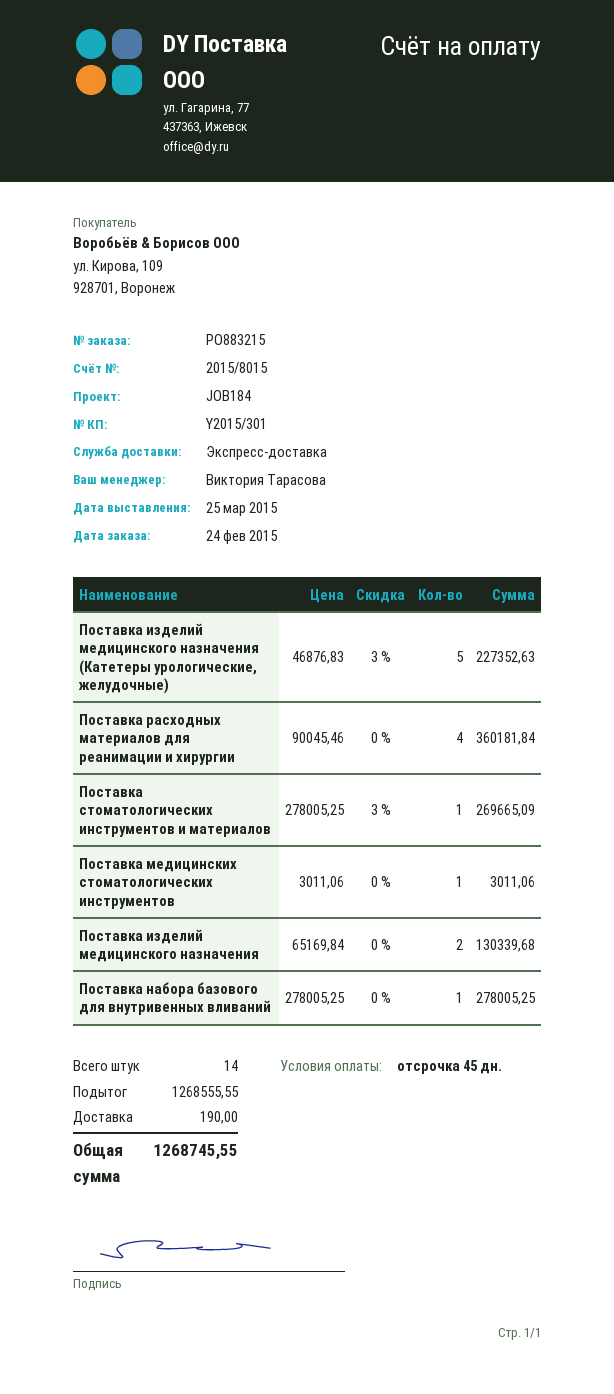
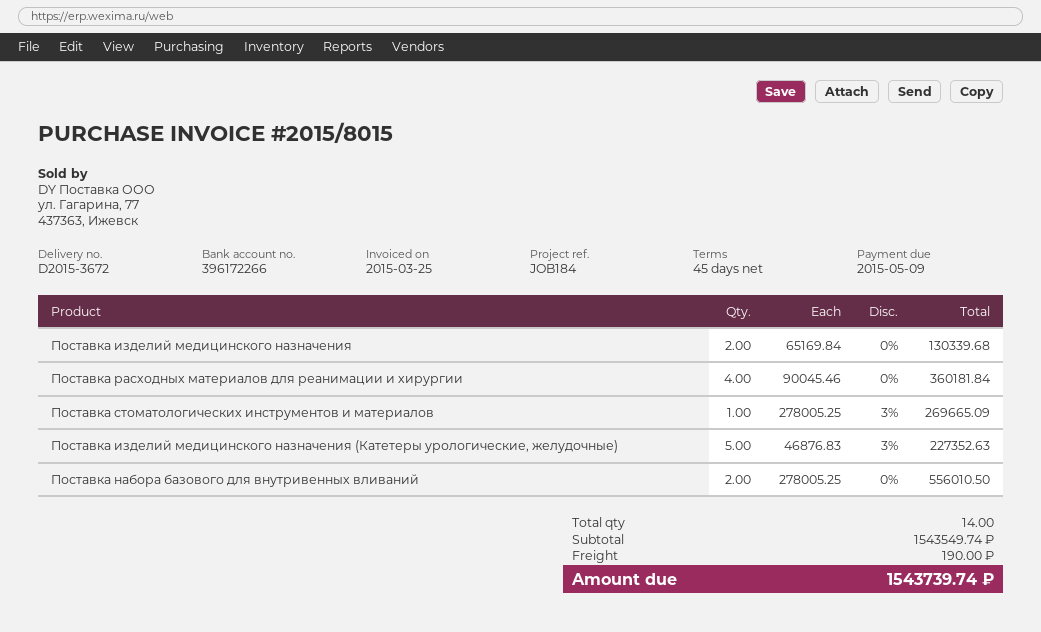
Поставка медицинских стоматологических инструментов: 1 x 3011.06 = 3011.06 -> none
Поставка набора базового для внутривенных вливаний: 1 x 278005.25 = 278005.25 -> 2 x 278005.25 = 556010.50
subtotal: 1268555.55 -> 1543549.74
total: 1268745.55 -> 1543739.74

